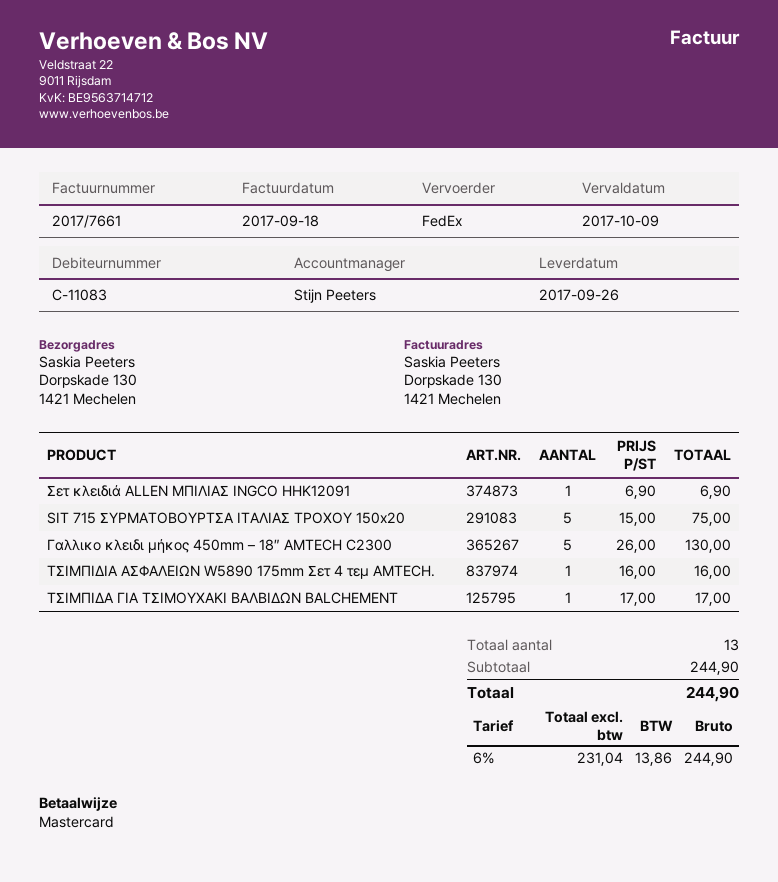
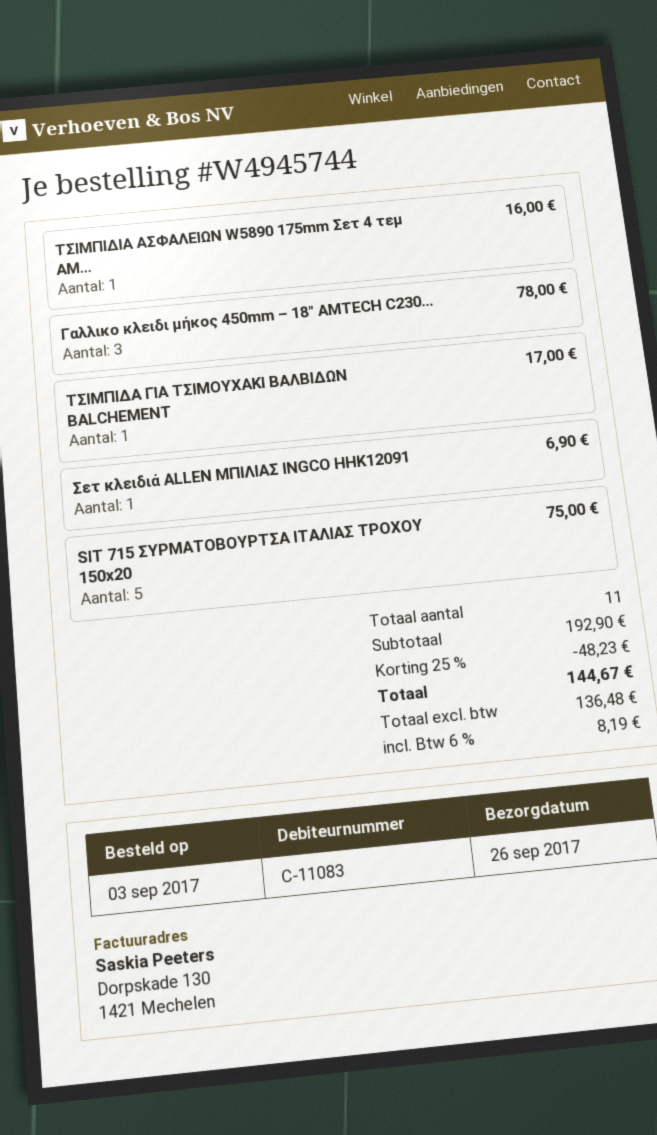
Γαλλικο κλειδι μήκος 450mm – 18″ AMTECH C2300: 5 for 130.00 -> 3 for 78.00
total quantity: 13 -> 11
subtotal: 244.90 -> 192.90
discount: none -> 25% = 48.23
net: 231.04 -> 136.48
tax: 6% = 13.86 -> 6% = 8.19
total: 244.90 -> 144.67

